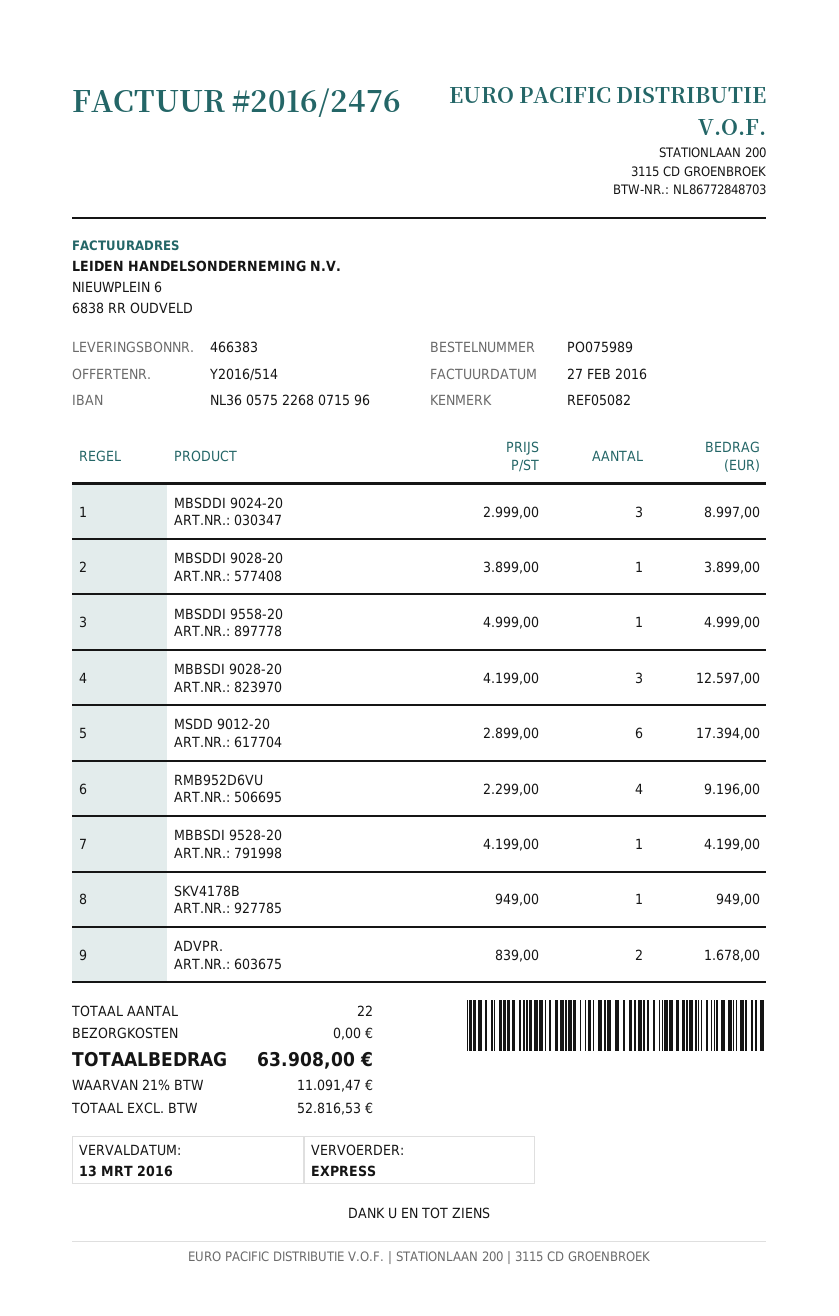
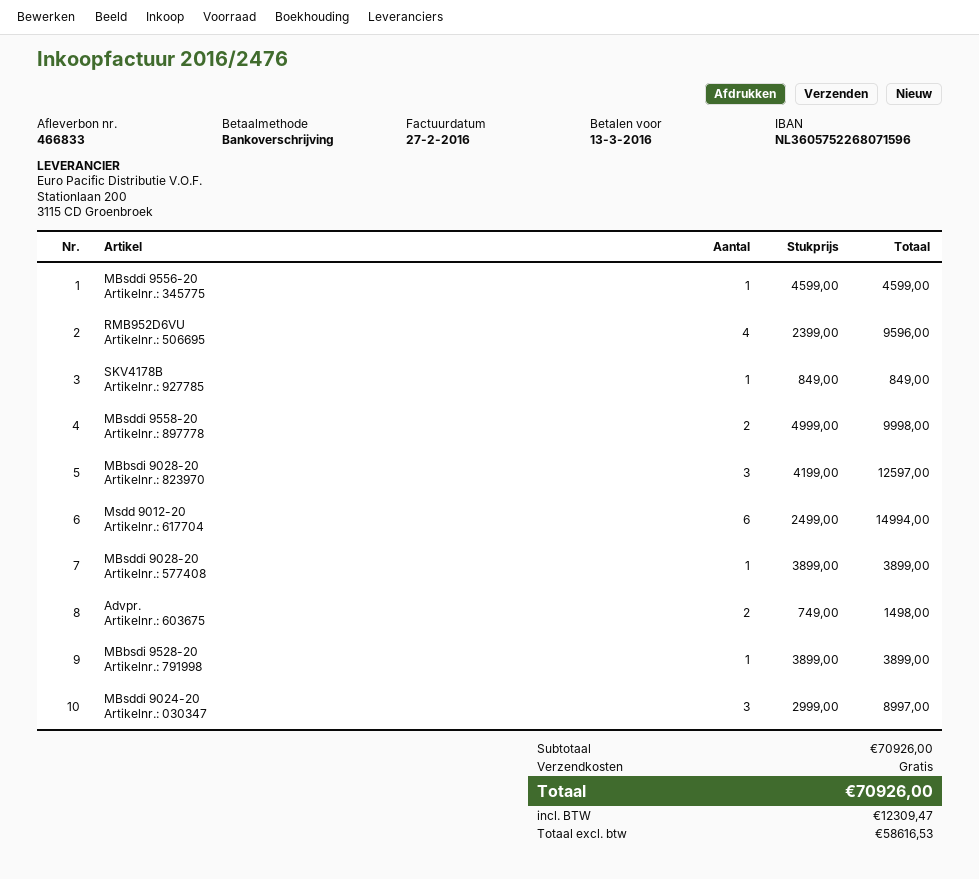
delivery note number: 466383 -> 466833
MBSDDI 9558-20: 1 x 4999.00 = 4999.00 -> 2 x 4999.00 = 9998.00
MSDD 9012-20: 6 x 2899.00 = 17394.00 -> 6 x 2499.00 = 14994.00
RMB952D6VU: 4 x 2299.00 = 9196.00 -> 4 x 2399.00 = 9596.00
MBBSDI 9528-20: 1 x 4199.00 = 4199.00 -> 1 x 3899.00 = 3899.00
SKV4178B: 1 x 949.00 = 949.00 -> 1 x 849.00 = 849.00
ADVPR.: 2 x 839.00 = 1678.00 -> 2 x 749.00 = 1498.00
MBsddi 9556-20: none -> 1 x 4599.00 = 4599.00
net: 52816.53 -> 58616.53
tax: 11091.47 -> 12309.47
total: 63908.00 -> 70926.00

